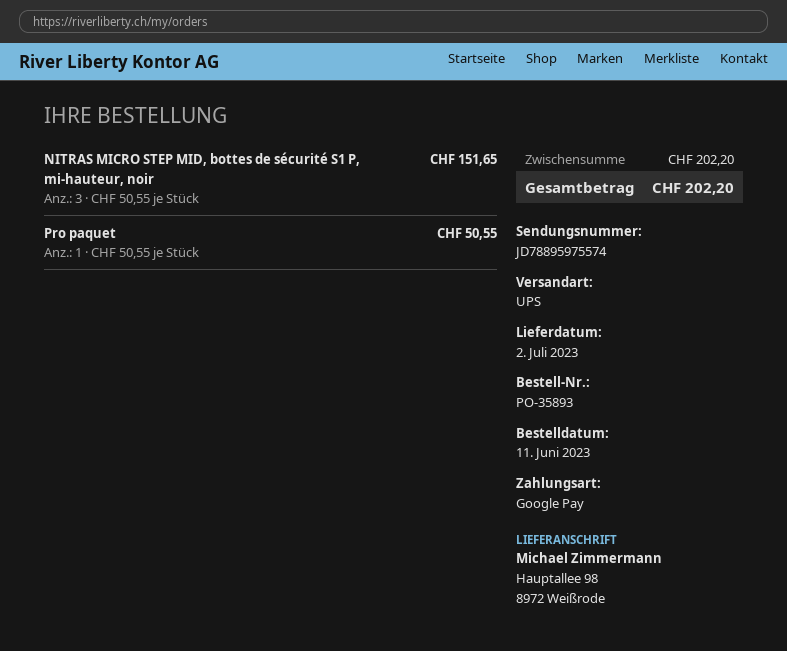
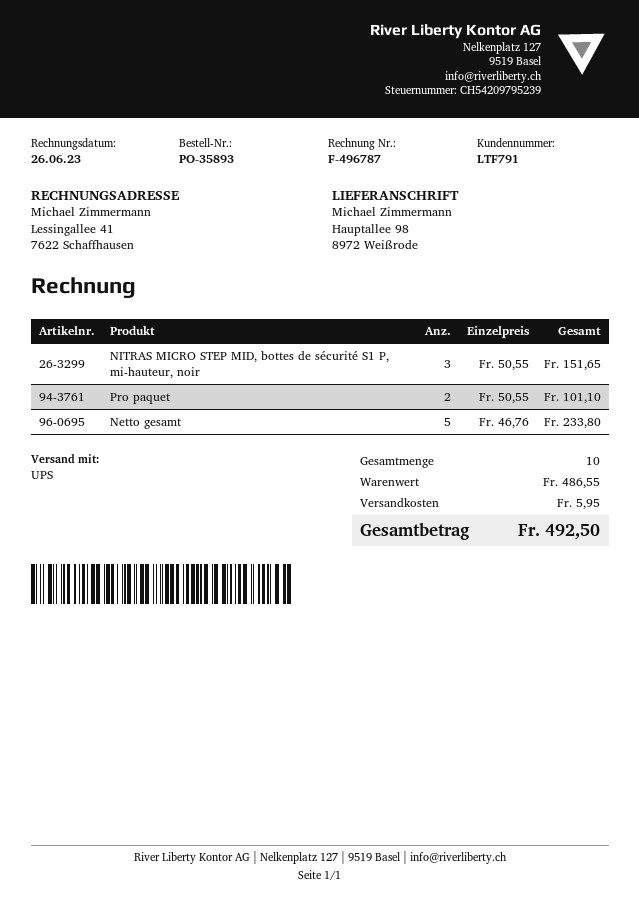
Pro paquet: 1 x 50.55 = 50.55 -> 2 x 50.55 = 101.10
Netto gesamt: none -> 5 x 46.76 = 233.80
subtotal: 202.20 -> 486.55
shipping: none -> 5.95
total: 202.20 -> 492.50

